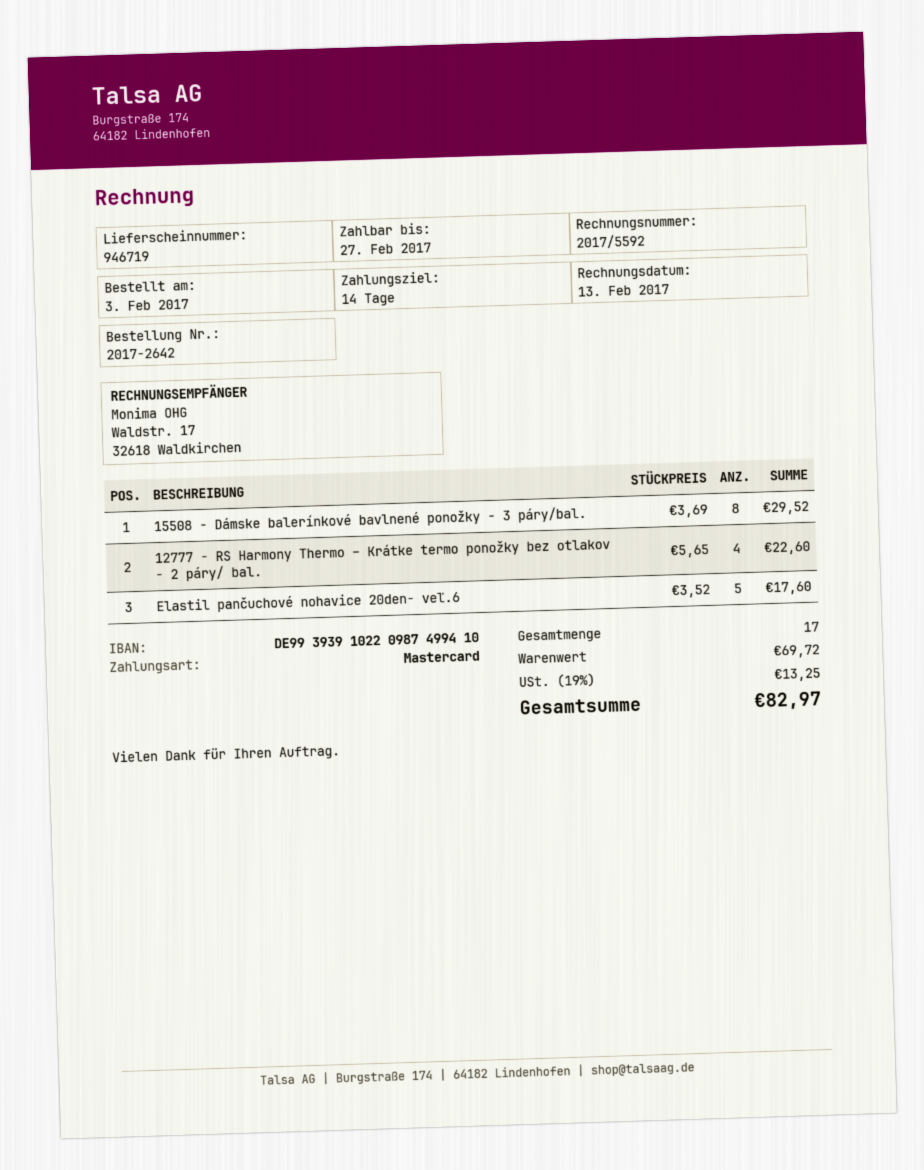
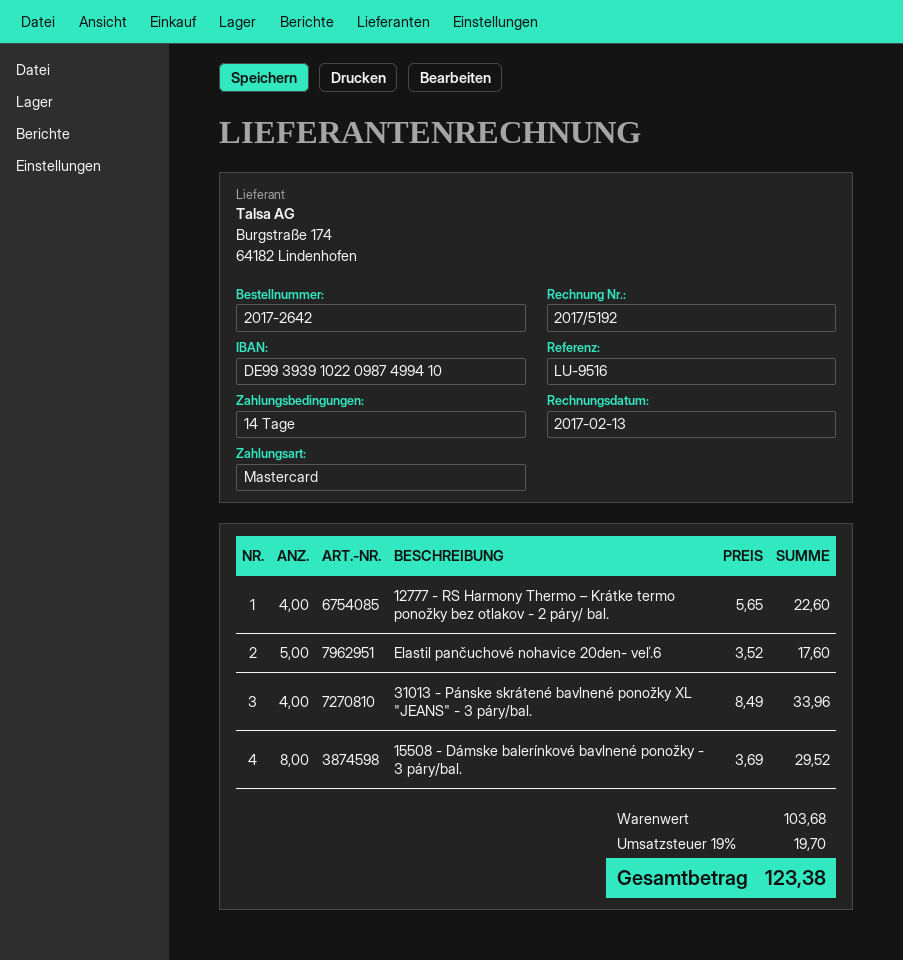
invoice number: 2017/5592 -> 2017/5192
31013 - Pánske skrátené bavlnené ponožky XL "JEANS" - 3 páry/bal.: none -> 4 x 8.49 = 33.96
subtotal: 69.72 -> 103.68
tax: 19% = 13.25 -> 19% = 19.70
total: 82.97 -> 123.38

